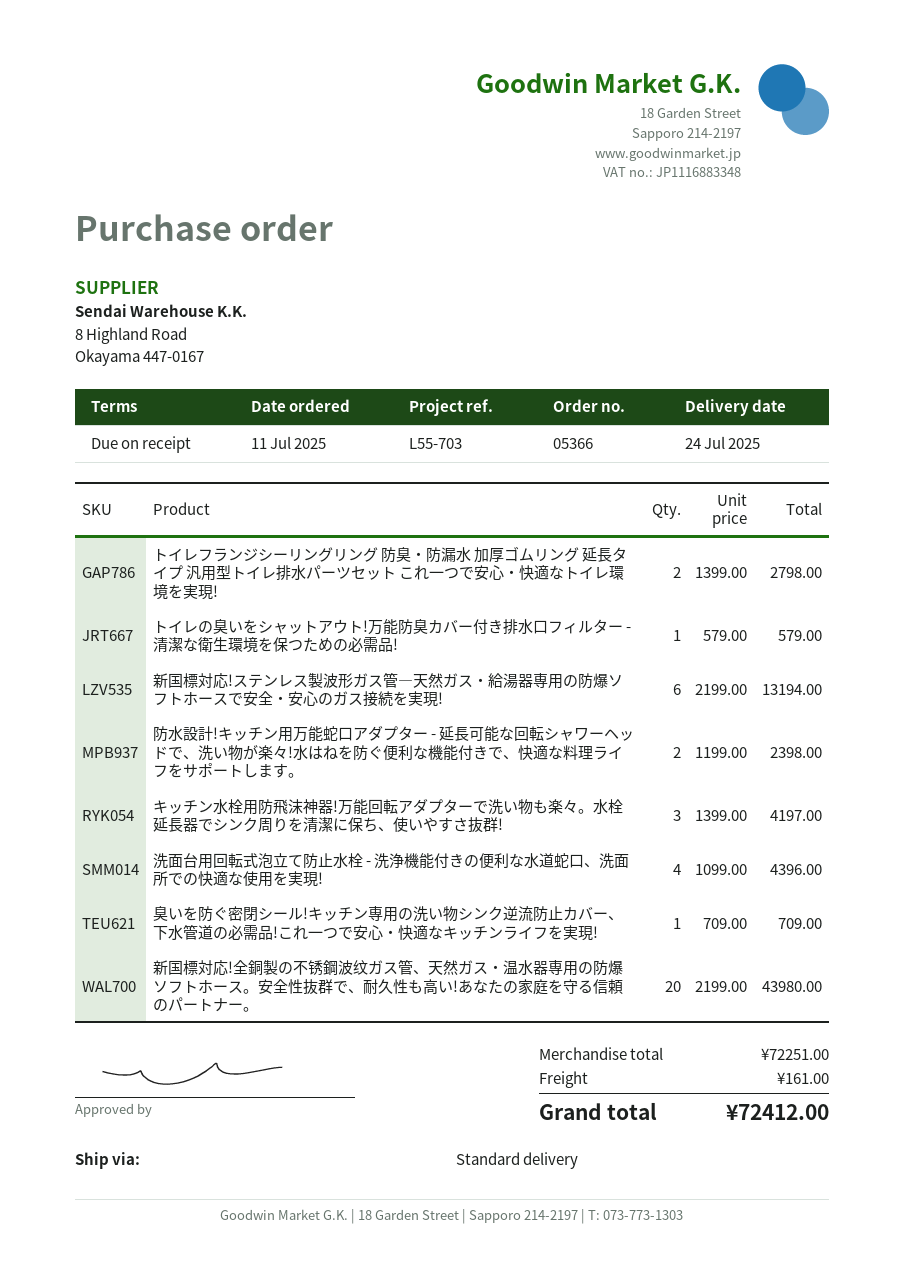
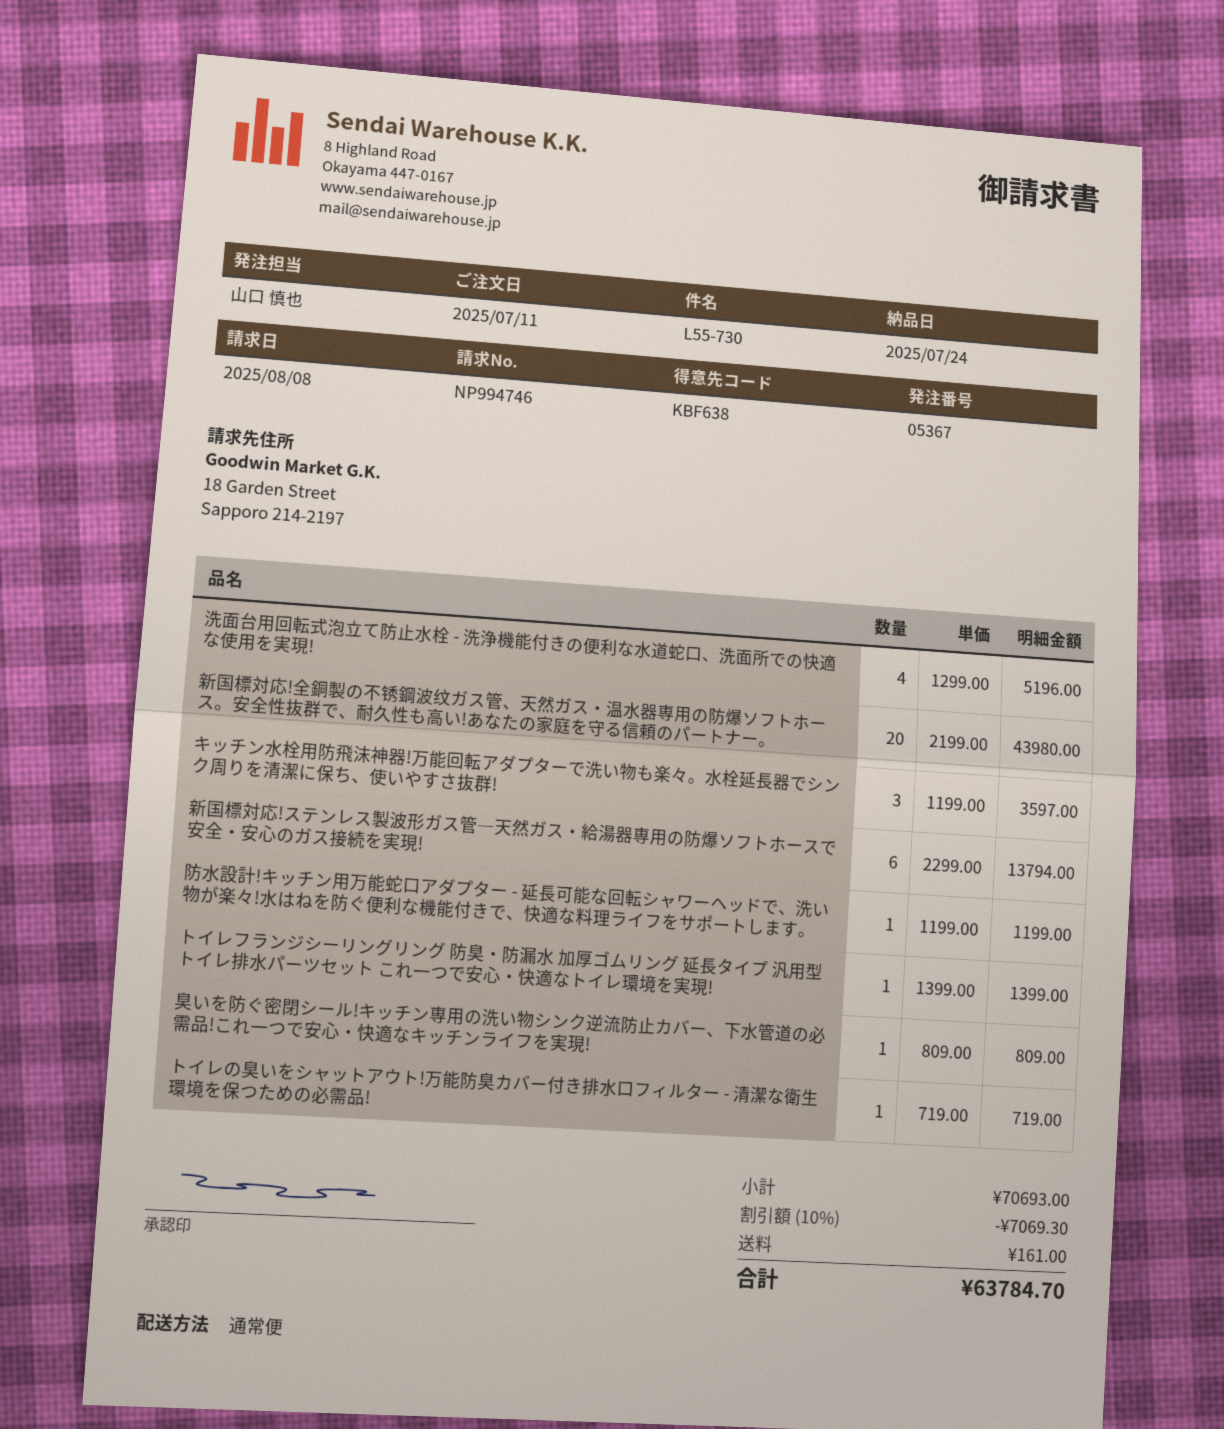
order number: 05366 -> 05367
reference: L55-703 -> L55-730
トイレフランジシーリングリング 防臭・防漏水 加厚ゴムリング 延長タイプ 汎用型トイレ排水パーツセット これ一つで安心・快適なトイレ環境を実現!: 2 x 1399.00 = 2798.00 -> 1 x 1399.00 = 1399.00
トイレの臭いをシャットアウト!万能防臭カバー付き排水口フィルター - 清潔な衛生環境を保つための必需品!: 1 x 579.00 = 579.00 -> 1 x 719.00 = 719.00
新国標対応!ステンレス製波形ガス管―天然ガス・給湯器専用の防爆ソフトホースで安全・安心のガス接続を実現!: 6 x 2199.00 = 13194.00 -> 6 x 2299.00 = 13794.00
防水設計!キッチン用万能蛇口アダプター - 延長可能な回転シャワーヘッドで、洗い物が楽々!水はねを防ぐ便利な機能付きで、快適な料理ライフをサポートします。: 2 x 1199.00 = 2398.00 -> 1 x 1199.00 = 1199.00
キッチン水栓用防飛沫神器!万能回転アダプターで洗い物も楽々。水栓延長器でシンク周りを清潔に保ち、使いやすさ抜群!: 3 x 1399.00 = 4197.00 -> 3 x 1199.00 = 3597.00
洗面台用回転式泡立て防止水栓 - 洗浄機能付きの便利な水道蛇口、洗面所での快適な使用を実現!: 4 x 1099.00 = 4396.00 -> 4 x 1299.00 = 5196.00
臭いを防ぐ密閉シール!キッチン専用の洗い物シンク逆流防止カバー、下水管道の必需品!これ一つで安心・快適なキッチンライフを実現!: 1 x 709.00 = 709.00 -> 1 x 809.00 = 809.00
subtotal: 72251.00 -> 70693.00
discount: none -> 10% = 7069.30
total: 72412.00 -> 63784.70

